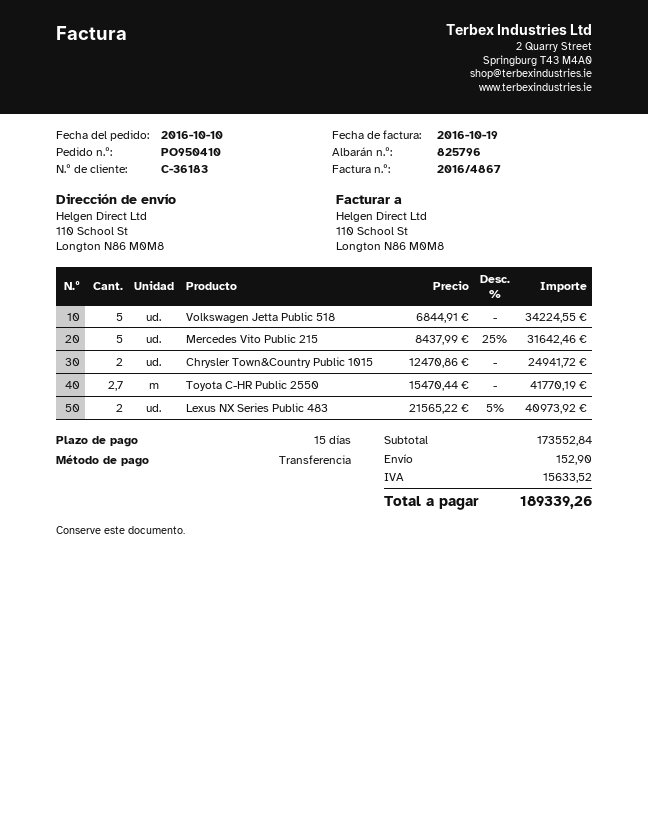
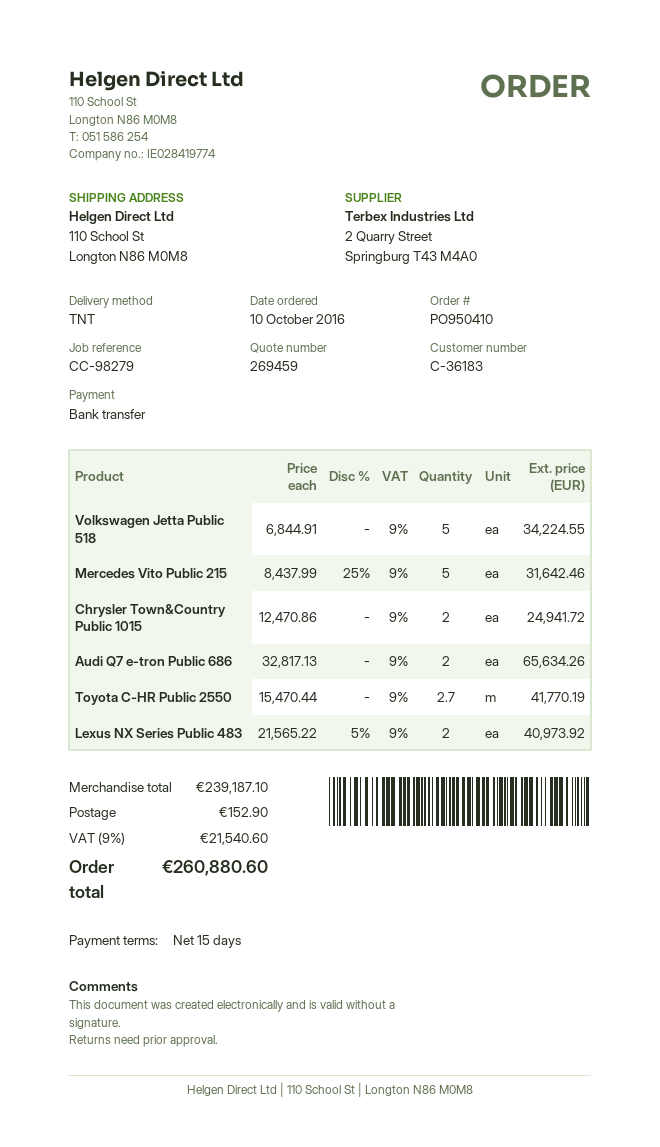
Audi Q7 e-tron Public 686: none -> 2 x 32817.13 = 65634.26
subtotal: 173552.84 -> 239187.10
tax: 15633.52 -> 21540.60
total: 189339.26 -> 260880.60

